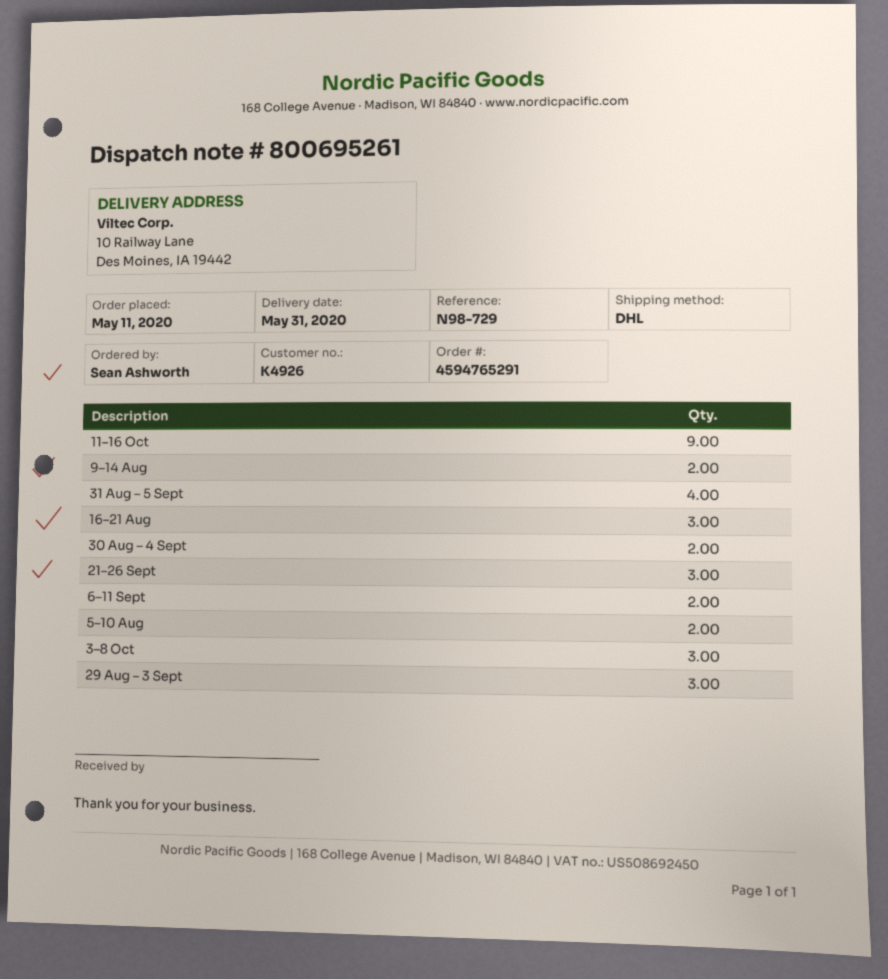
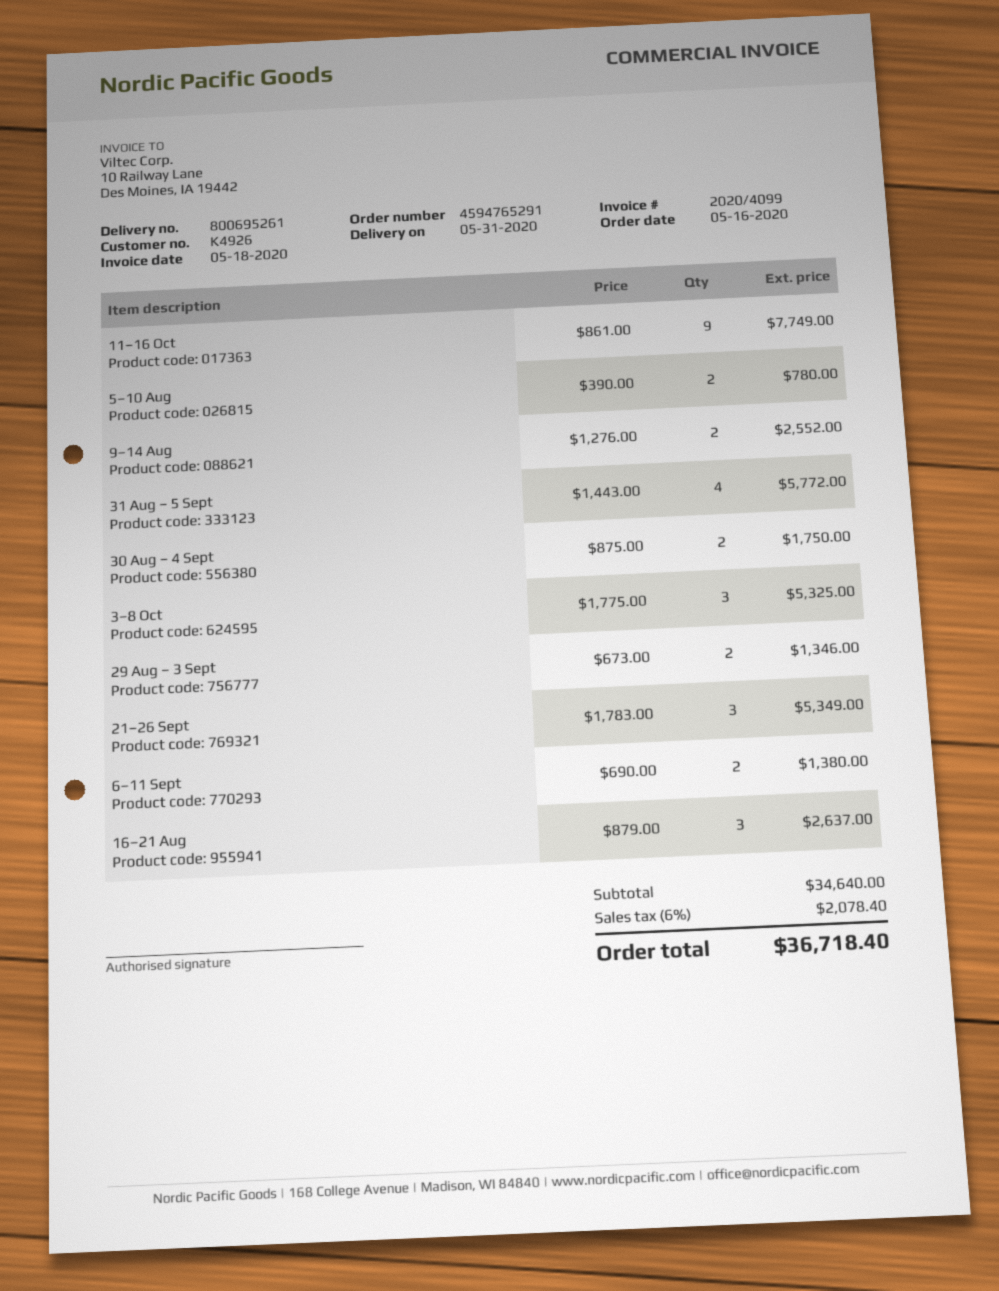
order date: 2020-05-11 -> 2020-05-16
29 Aug – 3 Sept: 3 -> 2

